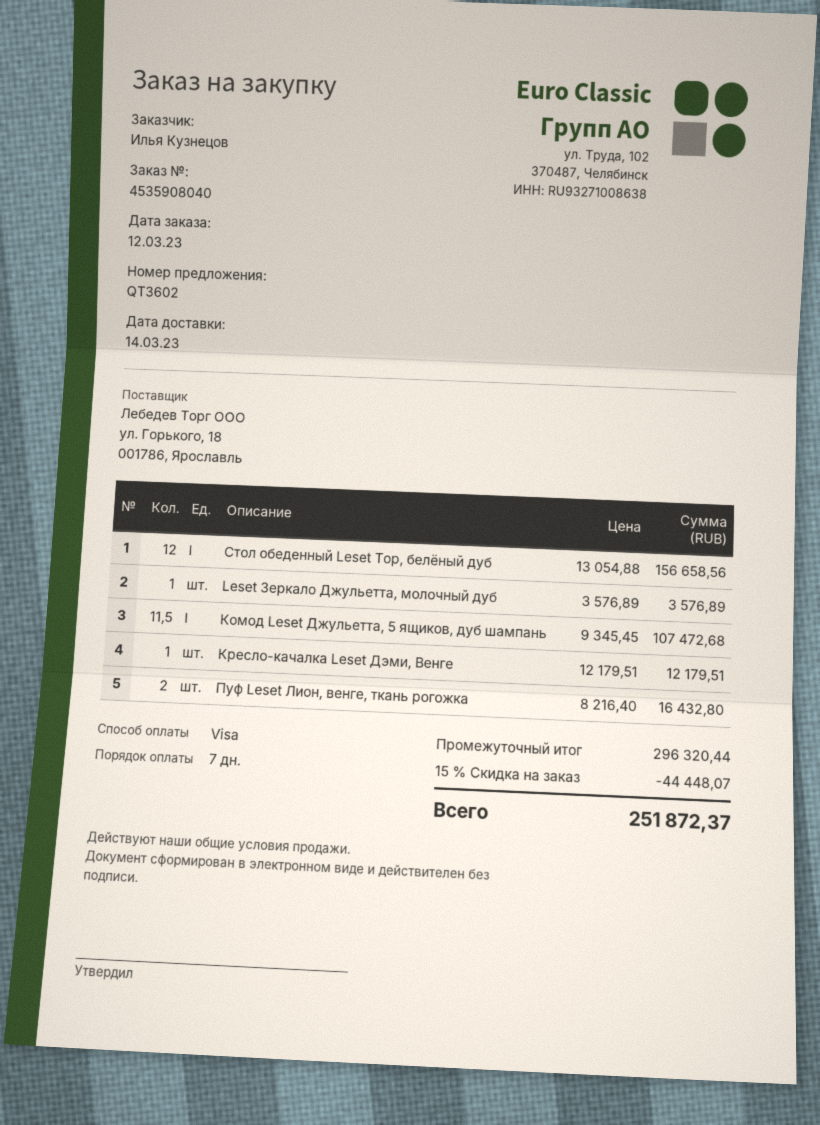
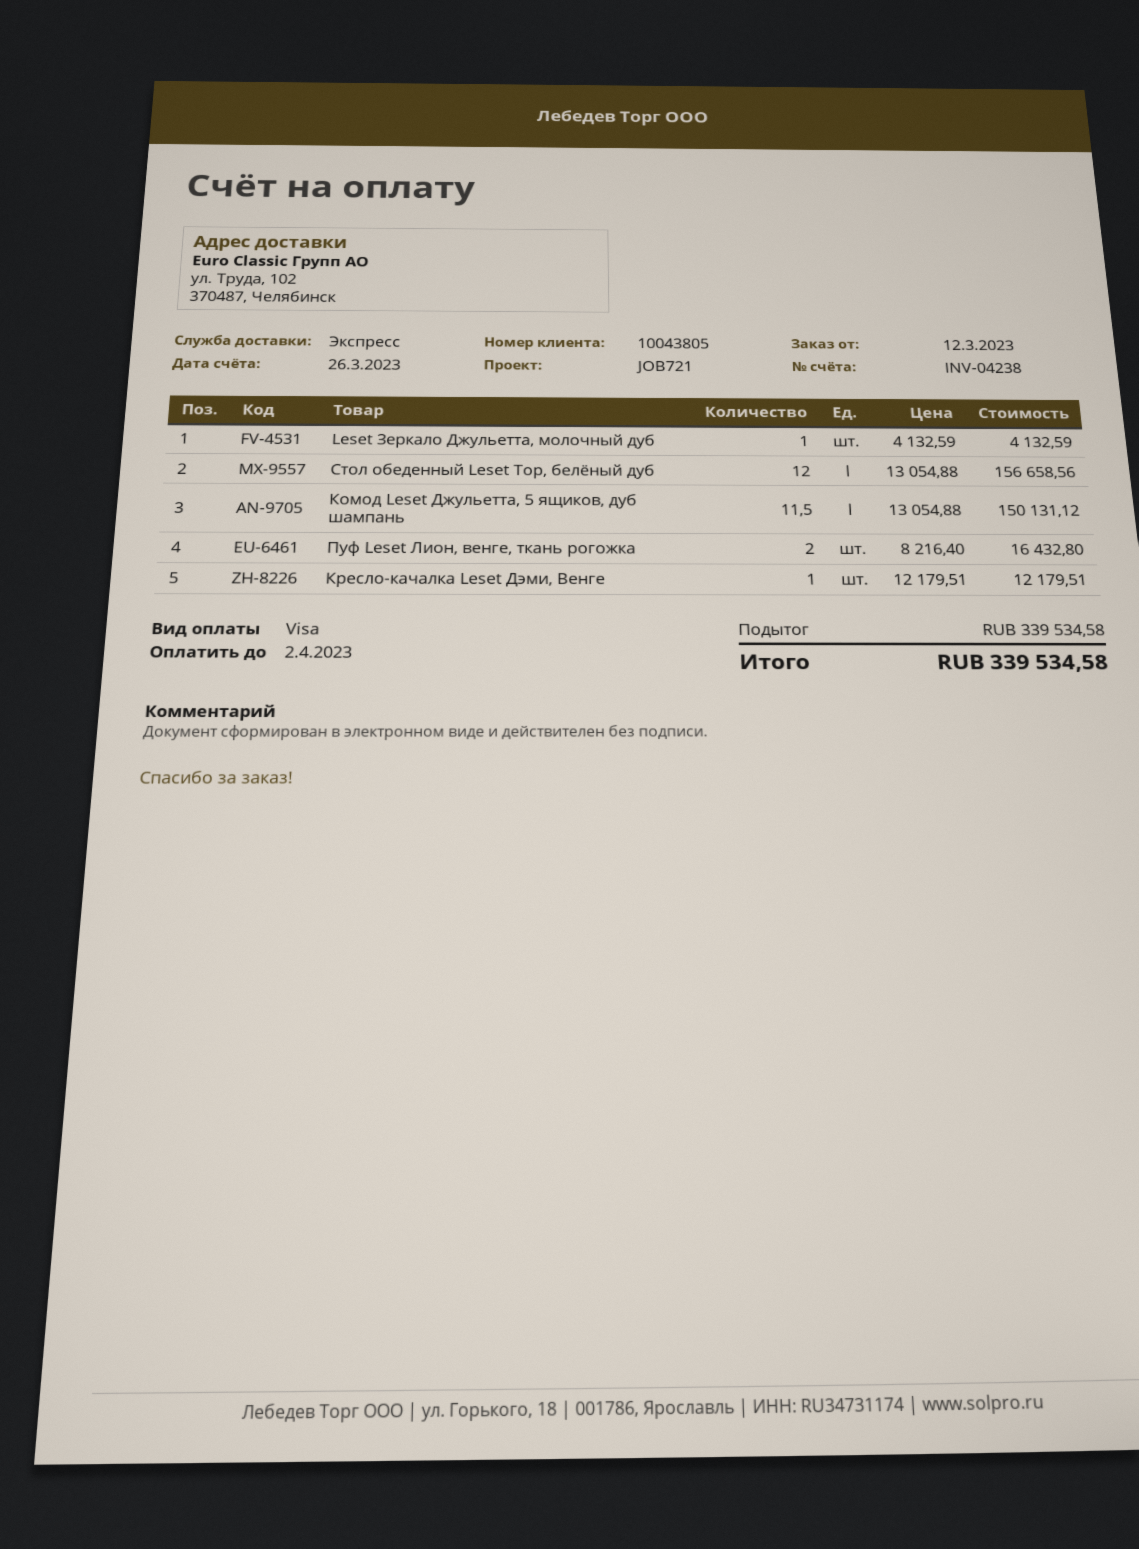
Leset Зеркало Джульетта, молочный дуб: 1 x 3576.89 = 3576.89 -> 1 x 4132.59 = 4132.59
Комод Leset Джульетта, 5 ящиков, дуб шампань: 11.5 x 9345.45 = 107472.68 -> 11.5 x 13054.88 = 150131.12
subtotal: 296320.44 -> 339534.58
discount: 15% = 44448.07 -> none
total: 251872.37 -> 339534.58

